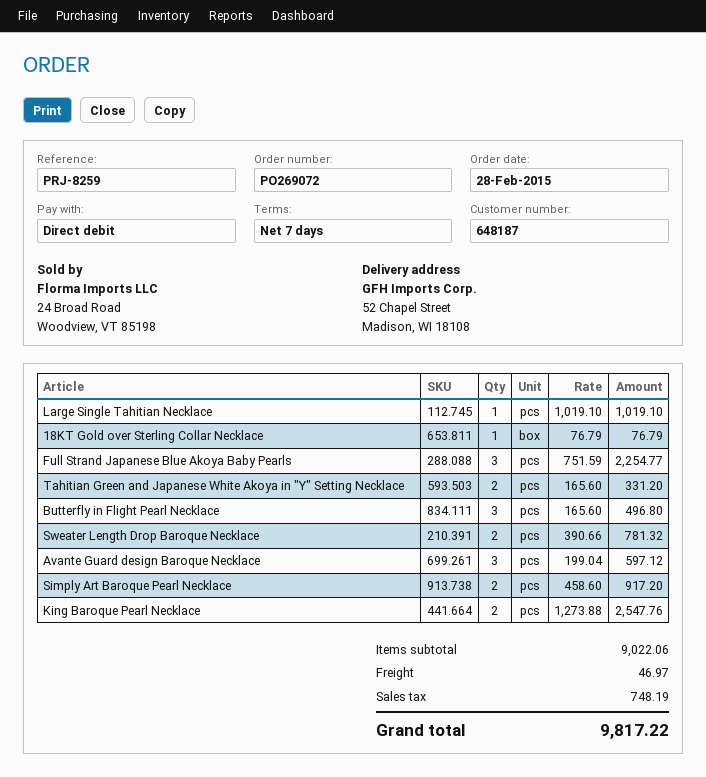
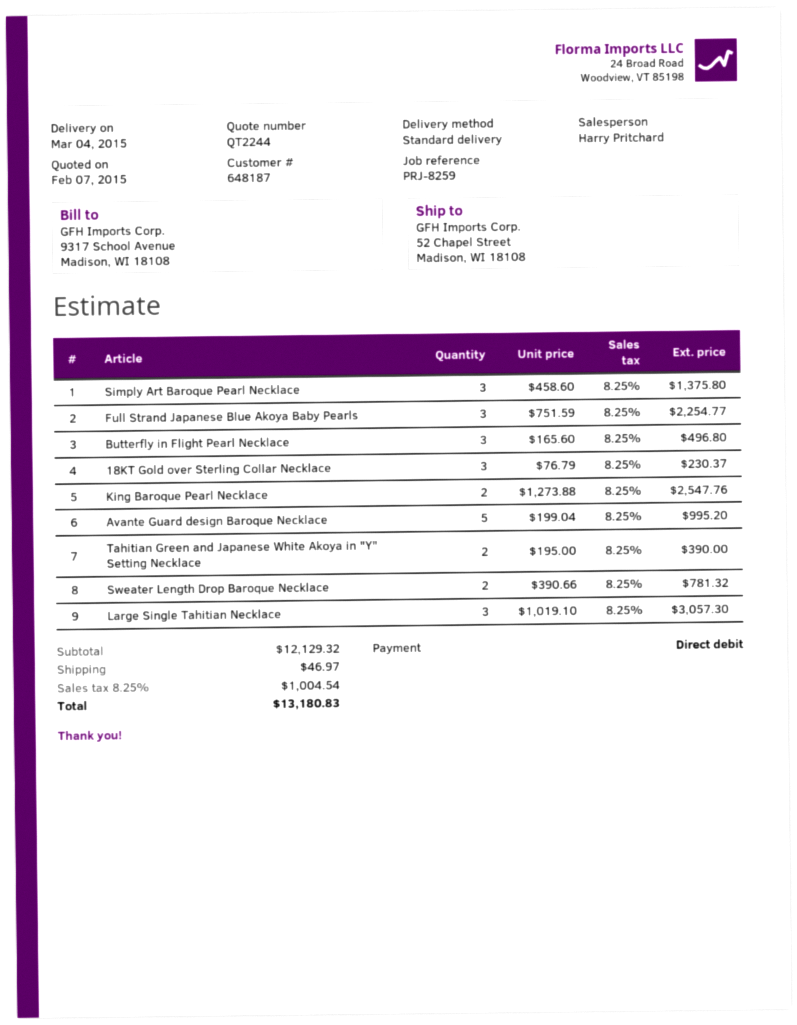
Large Single Tahitian Necklace: 1 x 1019.10 = 1019.10 -> 3 x 1019.10 = 3057.30
18KT Gold over Sterling Collar Necklace: 1 x 76.79 = 76.79 -> 3 x 76.79 = 230.37
Tahitian Green and Japanese White Akoya in "Y" Setting Necklace: 2 x 165.60 = 331.20 -> 2 x 195.00 = 390.00
Avante Guard design Baroque Necklace: 3 x 199.04 = 597.12 -> 5 x 199.04 = 995.20
Simply Art Baroque Pearl Necklace: 2 x 458.60 = 917.20 -> 3 x 458.60 = 1375.80
subtotal: 9022.06 -> 12129.32
tax: 748.19 -> 1004.54
total: 9817.22 -> 13180.83

